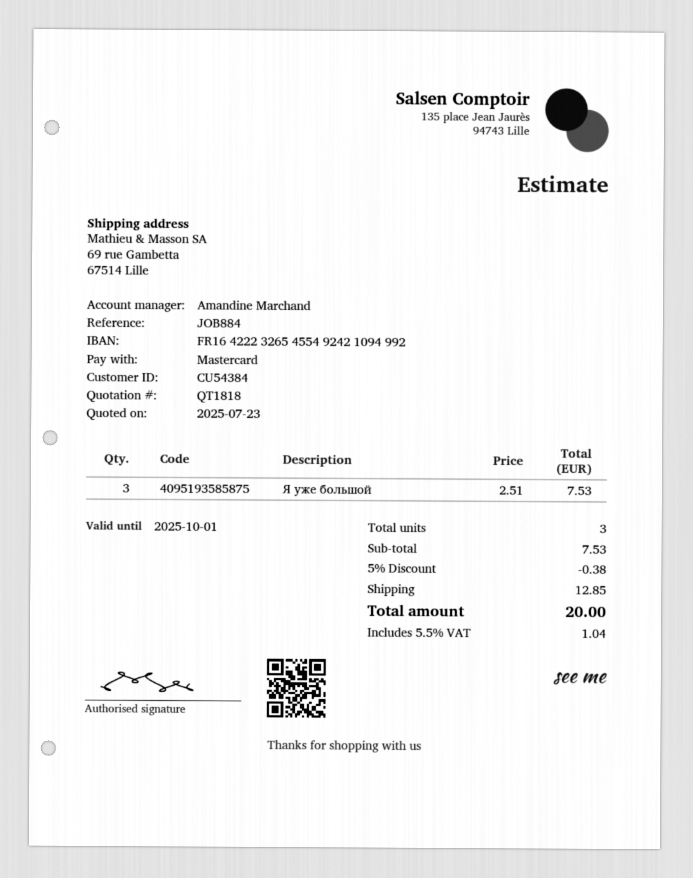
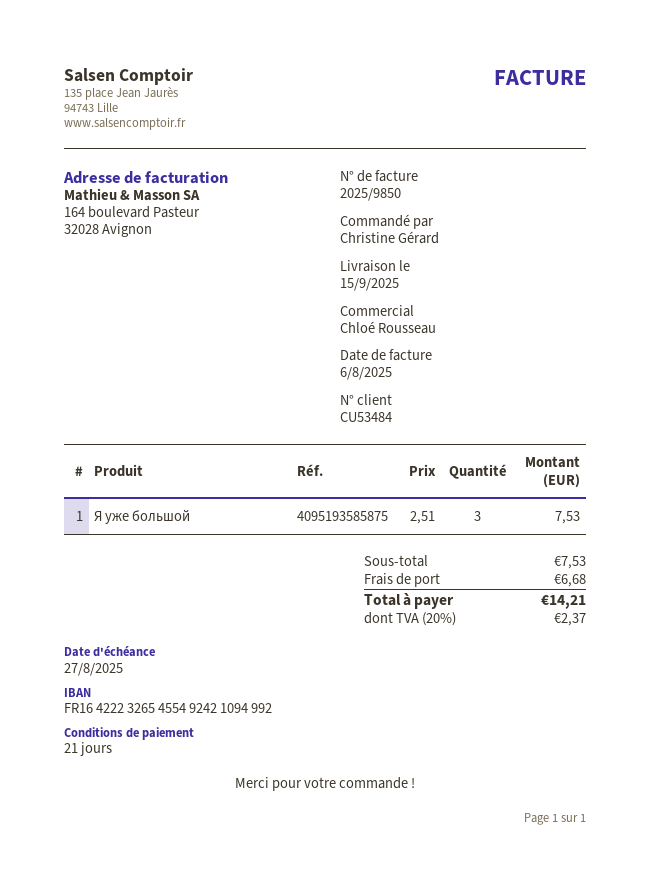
customer number: CU54384 -> CU53484
sales rep: Amandine Marchand -> Chloé Rousseau
discount: 5% = 0.38 -> none
shipping: 12.85 -> 6.68
tax: 5.5% = 1.04 -> 20% = 2.37
total: 20.00 -> 14.21

